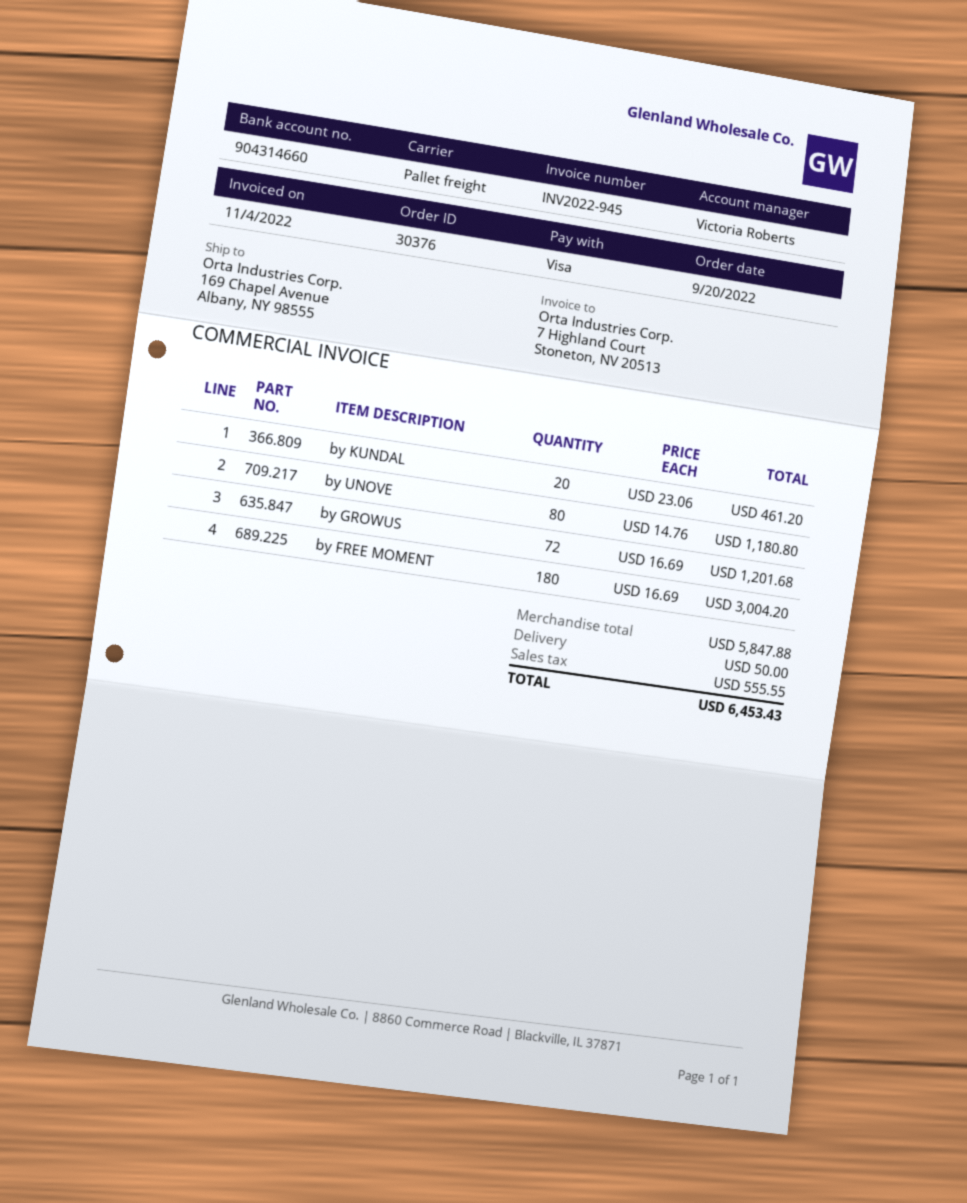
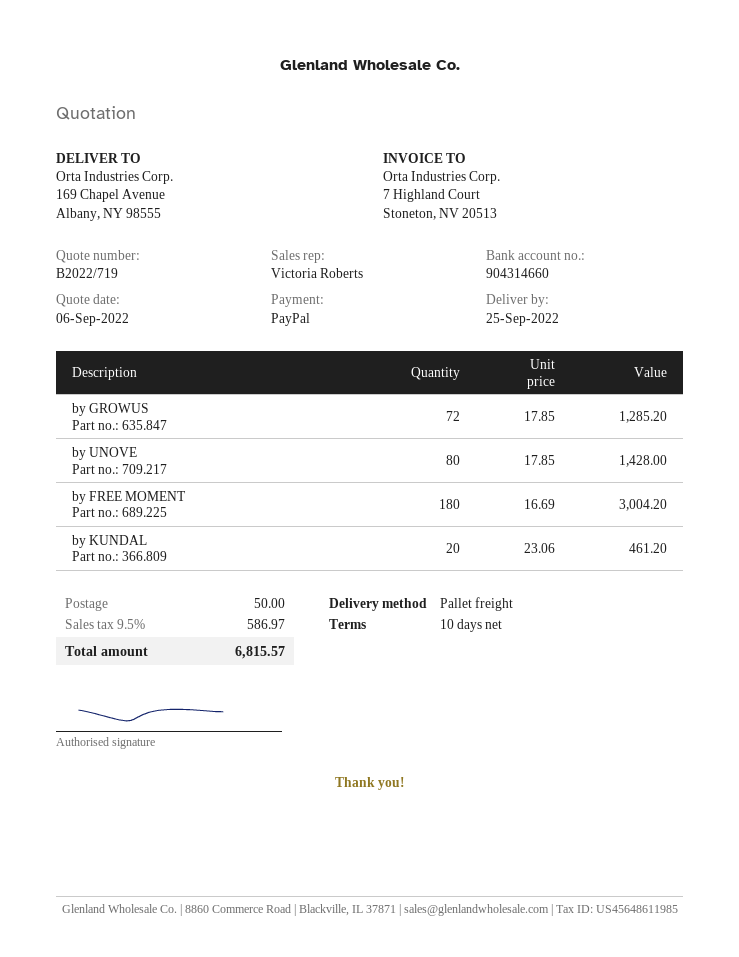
payment method: Visa -> PayPal
by UNOVE: 80 x 14.76 = 1180.80 -> 80 x 17.85 = 1428.00
by GROWUS: 72 x 16.69 = 1201.68 -> 72 x 17.85 = 1285.20
tax: 555.55 -> 586.97
total: 6453.43 -> 6815.57

